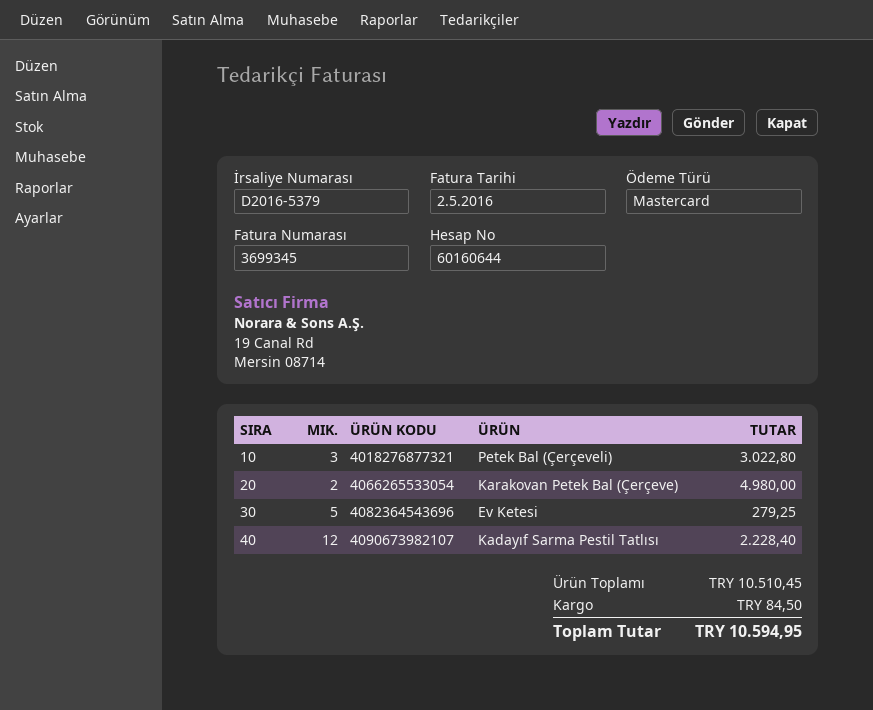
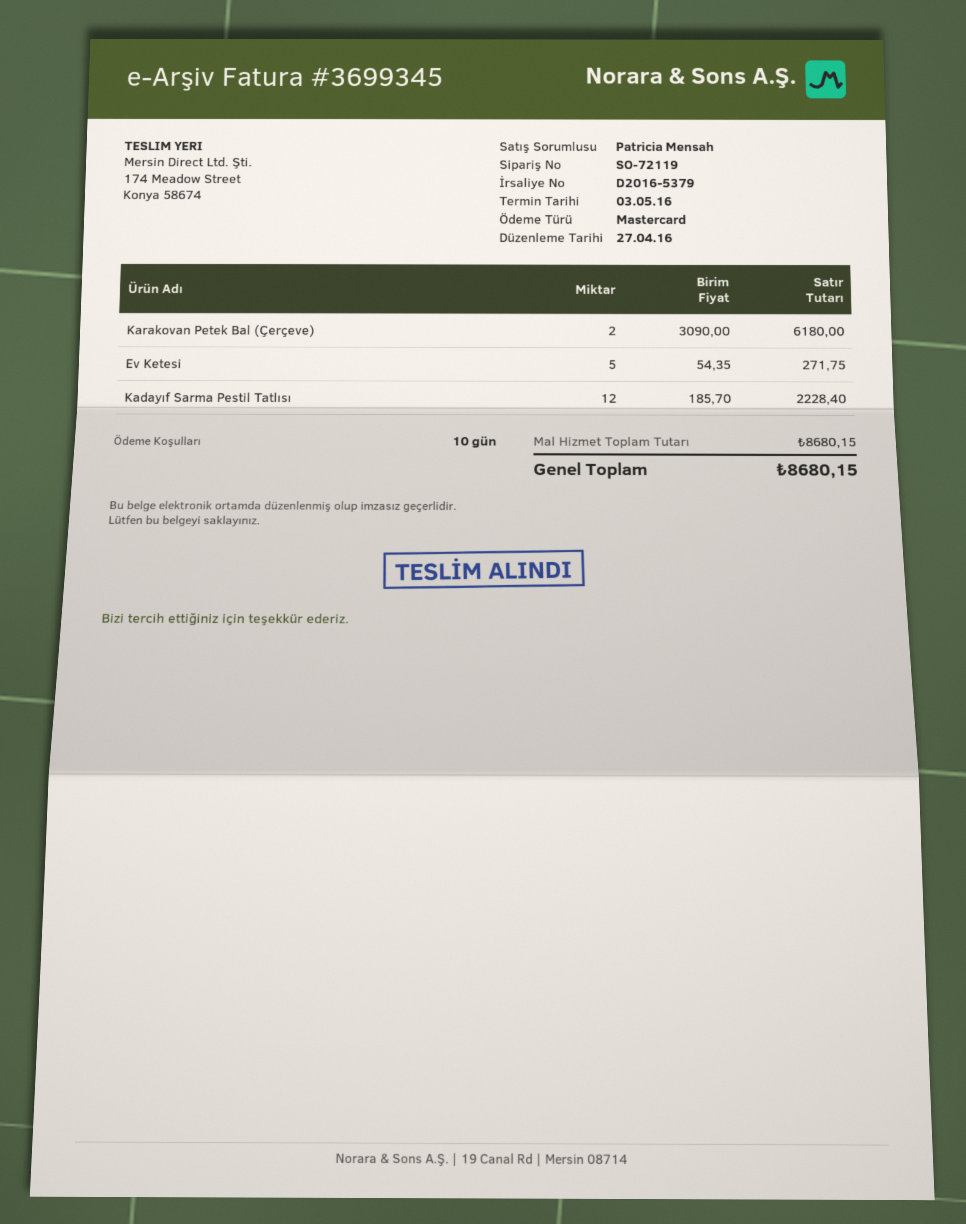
invoice date: 2016-05-02 -> 2016-04-27
Petek Bal (Çerçeveli): 3 for 3022.80 -> none
Karakovan Petek Bal (Çerçeve): 2 for 4980.00 -> 2 for 6180.00
Ev Ketesi: 5 for 279.25 -> 5 for 271.75
subtotal: 10510.45 -> 8680.15
shipping: 84.50 -> none
total: 10594.95 -> 8680.15

